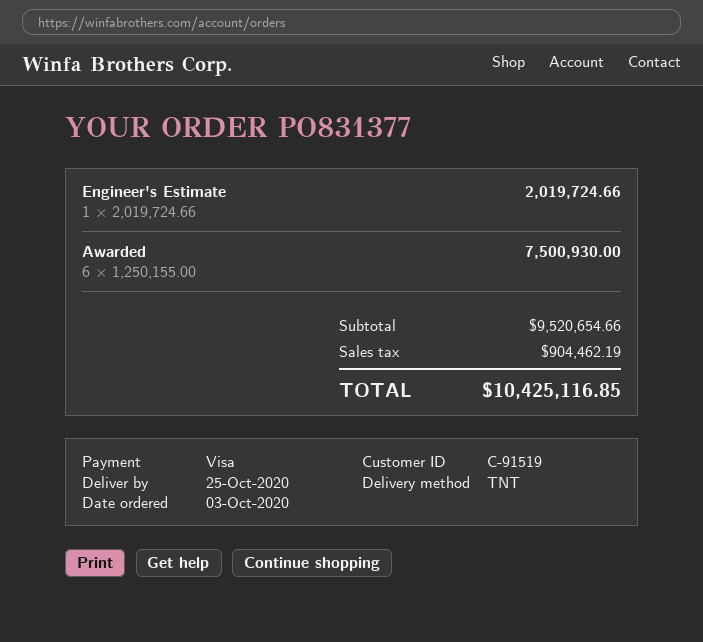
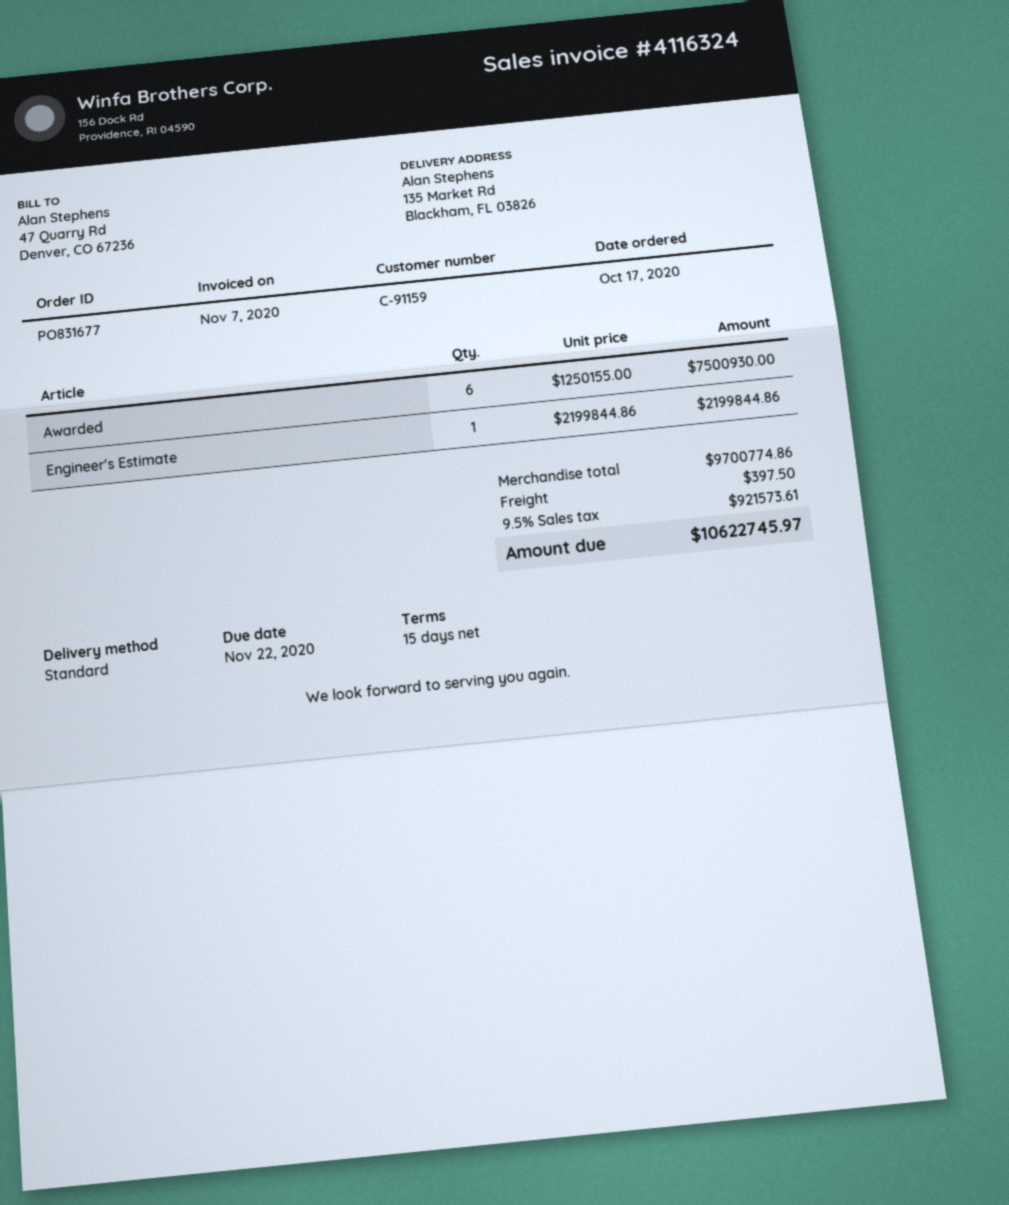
order number: PO831377 -> PO831677
order date: 2020-10-03 -> 2020-10-17
customer number: C-91519 -> C-91159
shipping method: TNT -> standard
Engineer's Estimate: 1 x 2019724.66 = 2019724.66 -> 1 x 2199844.86 = 2199844.86
subtotal: 9520654.66 -> 9700774.86
shipping: none -> 397.50
tax: 904462.19 -> 921573.61
total: 10425116.85 -> 10622745.97

